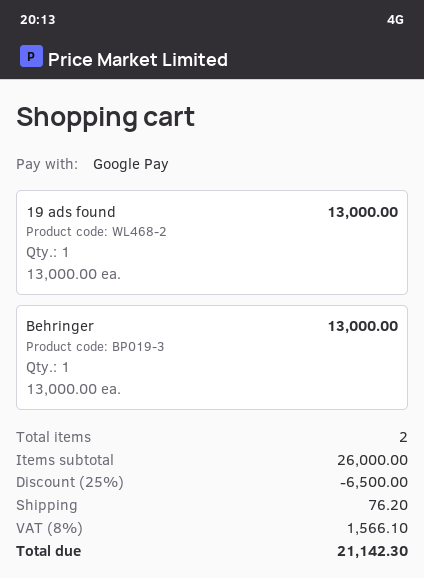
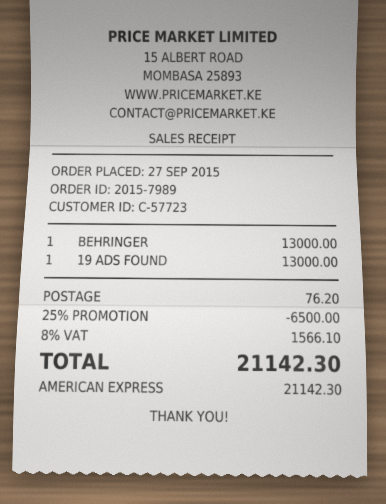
payment method: Google Pay -> American Express

